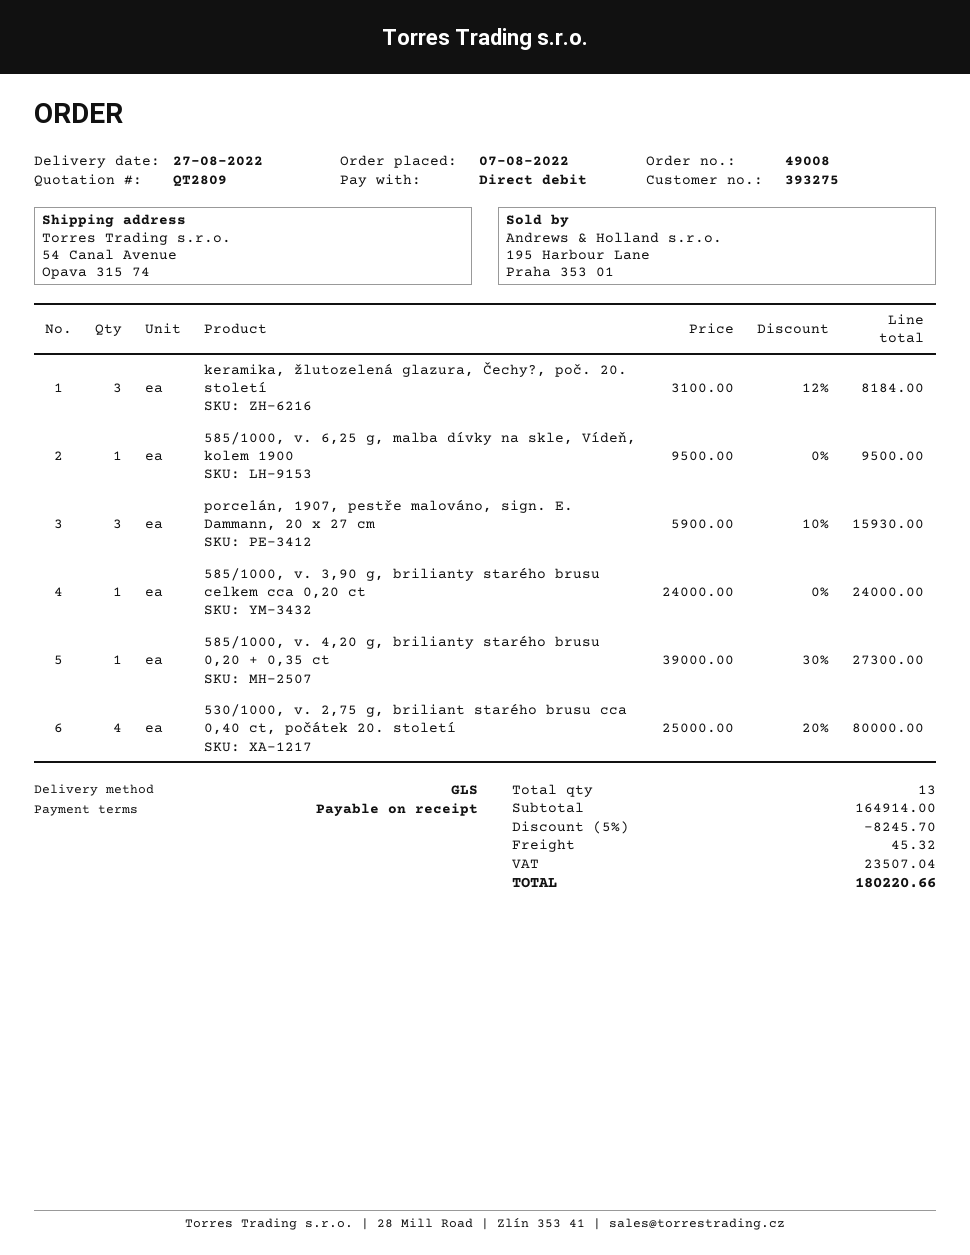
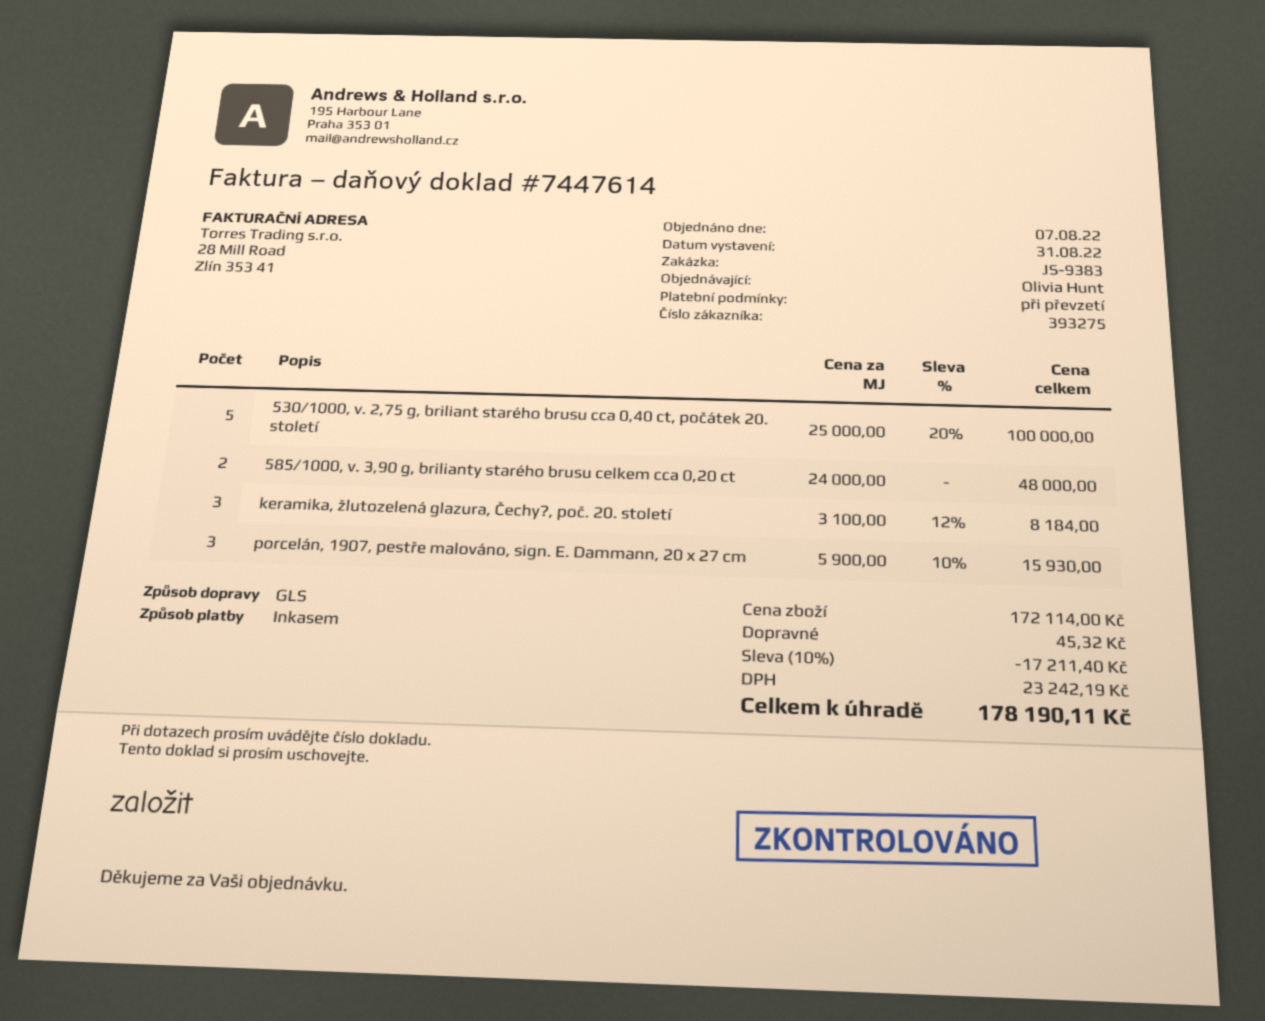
585/1000, v. 6,25 g, malba dívky na skle, Vídeň, kolem 1900: 1 x 9500.00 = 9500.00 -> none
585/1000, v. 3,90 g, brilianty starého brusu celkem cca 0,20 ct: 1 x 24000.00 = 24000.00 -> 2 x 24000.00 = 48000.00
585/1000, v. 4,20 g, brilianty starého brusu 0,20 + 0,35 ct: 1 x 39000.00 - 30% = 27300.00 -> none
530/1000, v. 2,75 g, briliant starého brusu cca 0,40 ct, počátek 20. století: 4 x 25000.00 - 20% = 80000.00 -> 5 x 25000.00 - 20% = 100000.00
subtotal: 164914.00 -> 172114.00
discount: 5% = 8245.70 -> 10% = 17211.40
tax: 23507.04 -> 23242.19
total: 180220.66 -> 178190.11

